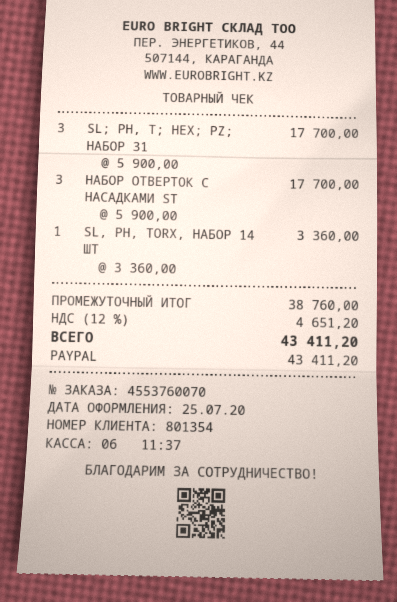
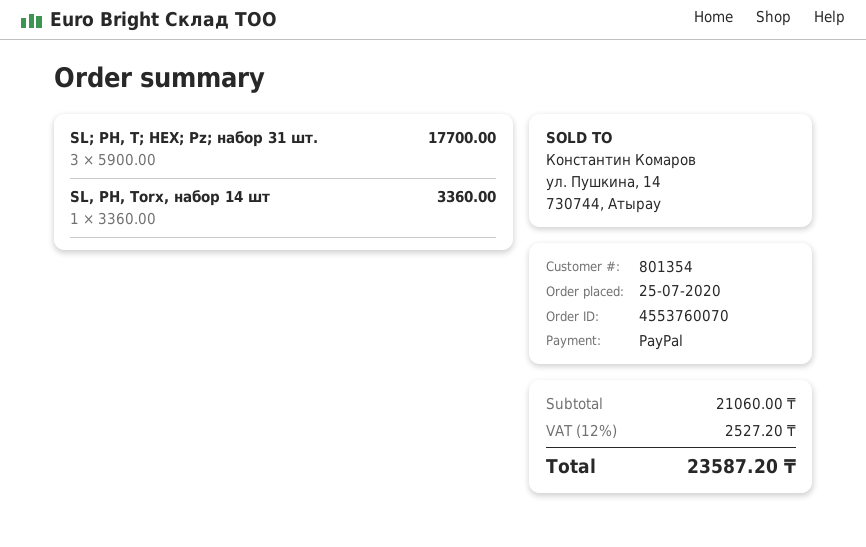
НАБОР ОТВЕРТОК С НАСАДКАМИ ST: 3 x 5900.00 = 17700.00 -> none
subtotal: 38760.00 -> 21060.00
tax: 12% = 4651.20 -> 12% = 2527.20
total: 43411.20 -> 23587.20

